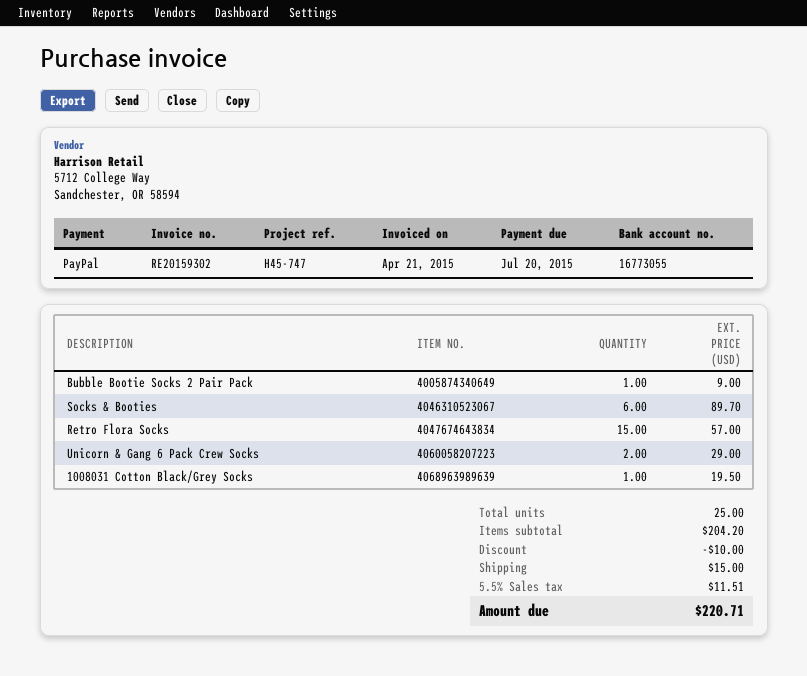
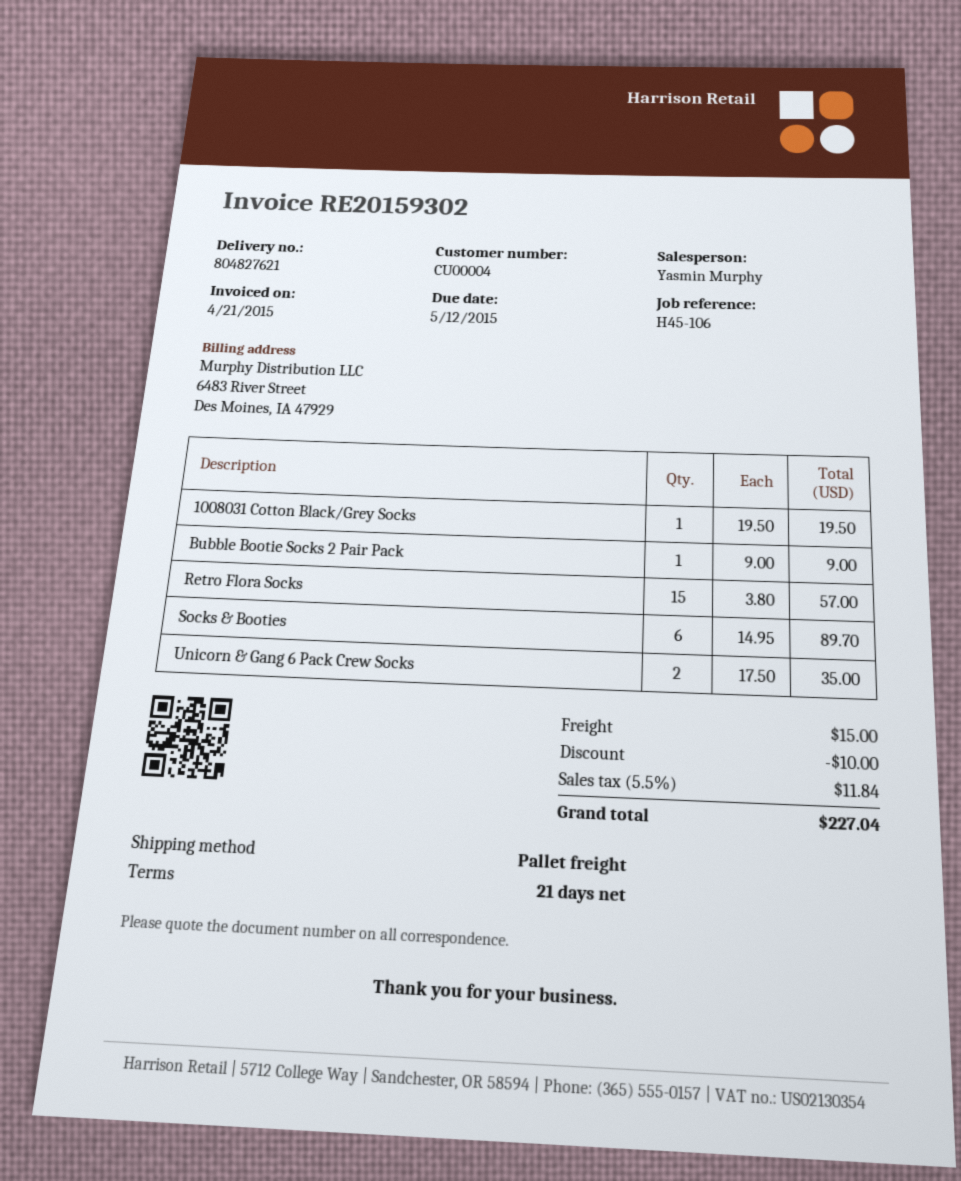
due date: 2015-07-20 -> 2015-05-12
reference: H45-747 -> H45-106
Unicorn & Gang 6 Pack Crew Socks: 2 for 29.00 -> 2 for 35.00
tax: 5.5% = 11.51 -> 5.5% = 11.84
total: 220.71 -> 227.04

